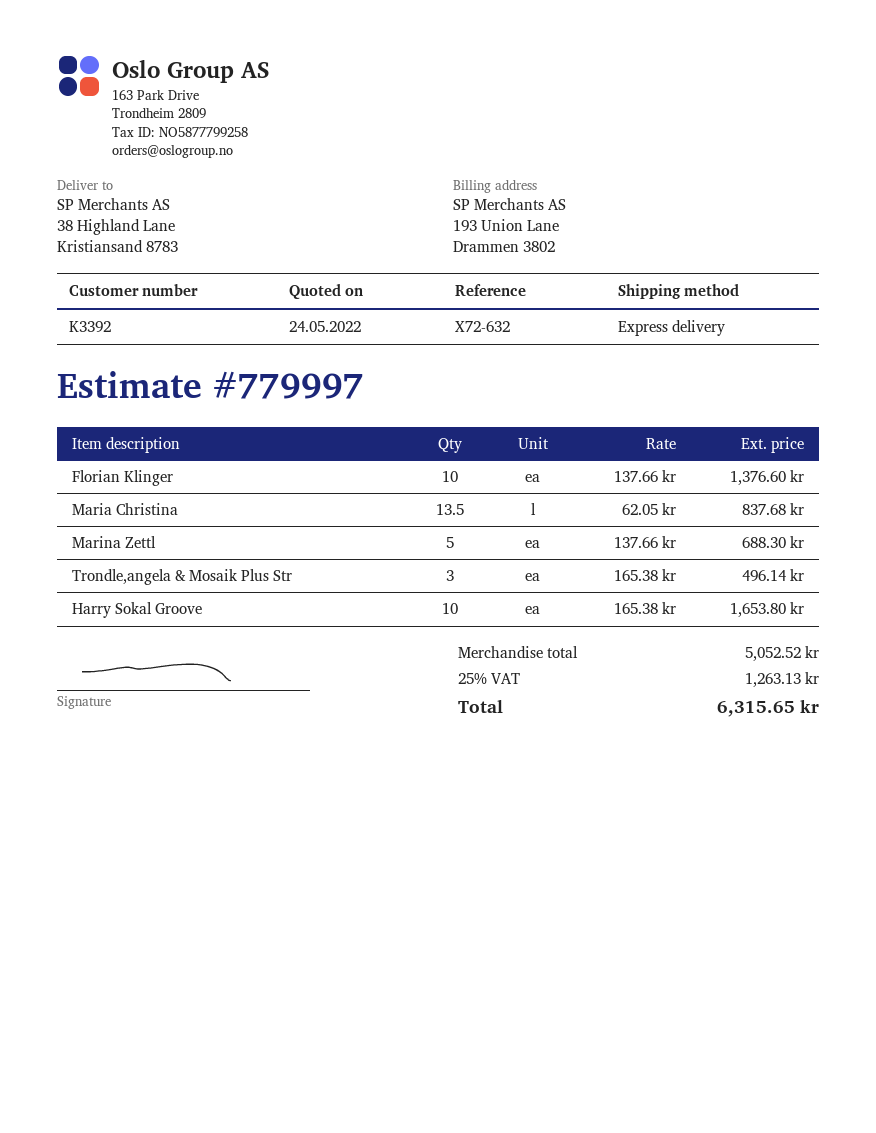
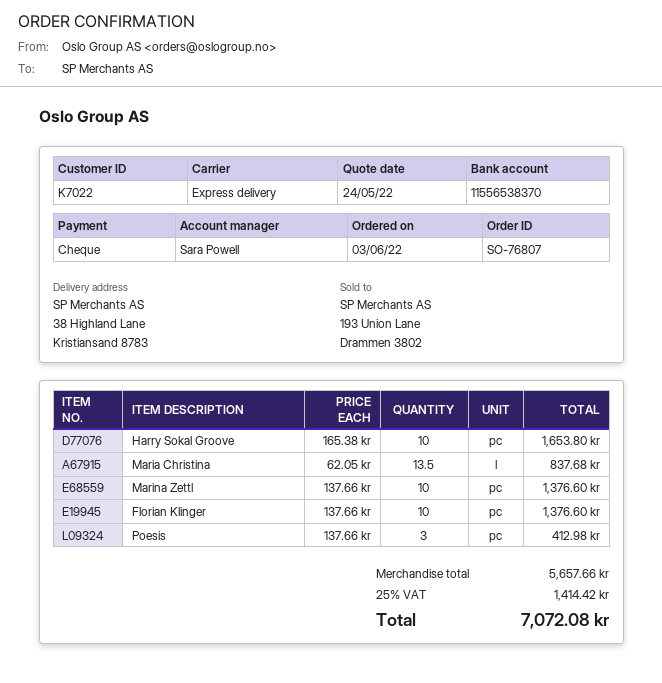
customer number: K3392 -> K7022
Marina Zettl: 5 x 137.66 = 688.30 -> 10 x 137.66 = 1376.60
Trondle,angela & Mosaik Plus Str: 3 x 165.38 = 496.14 -> none
Poesis: none -> 3 x 137.66 = 412.98
subtotal: 5052.52 -> 5657.66
tax: 25% = 1263.13 -> 25% = 1414.42
total: 6315.65 -> 7072.08

